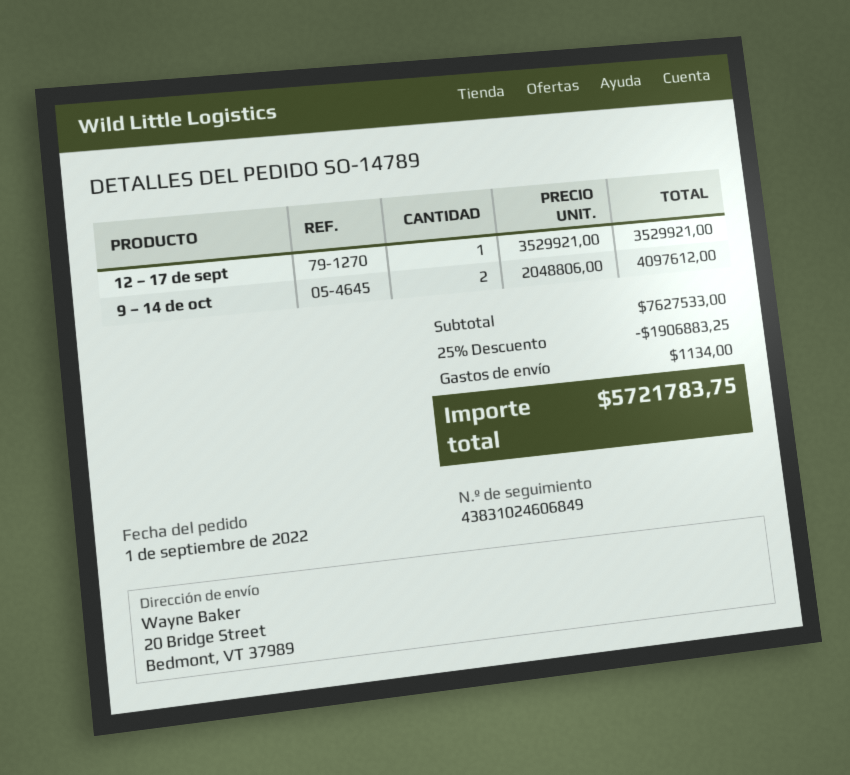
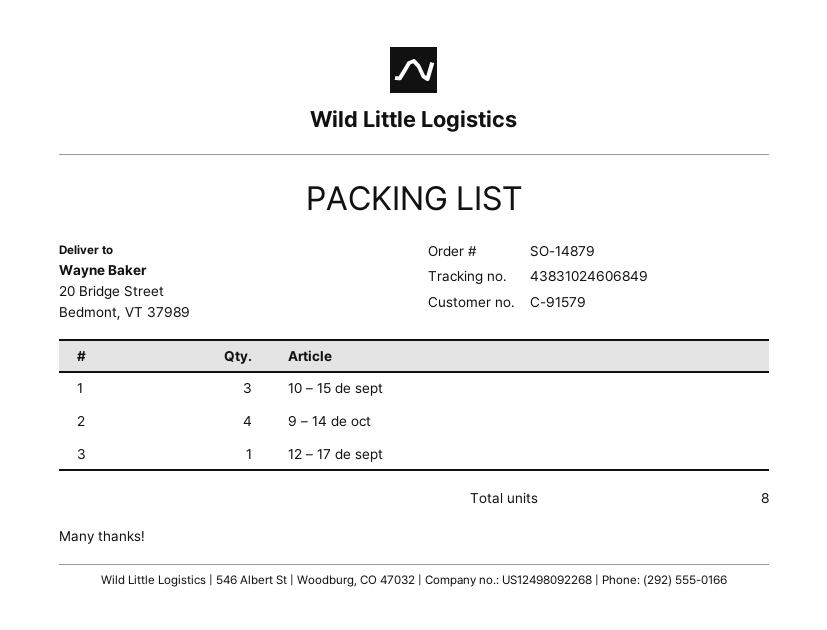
order number: SO-14789 -> SO-14879
9 – 14 de oct: 2 -> 4
10 – 15 de sept: none -> 3

